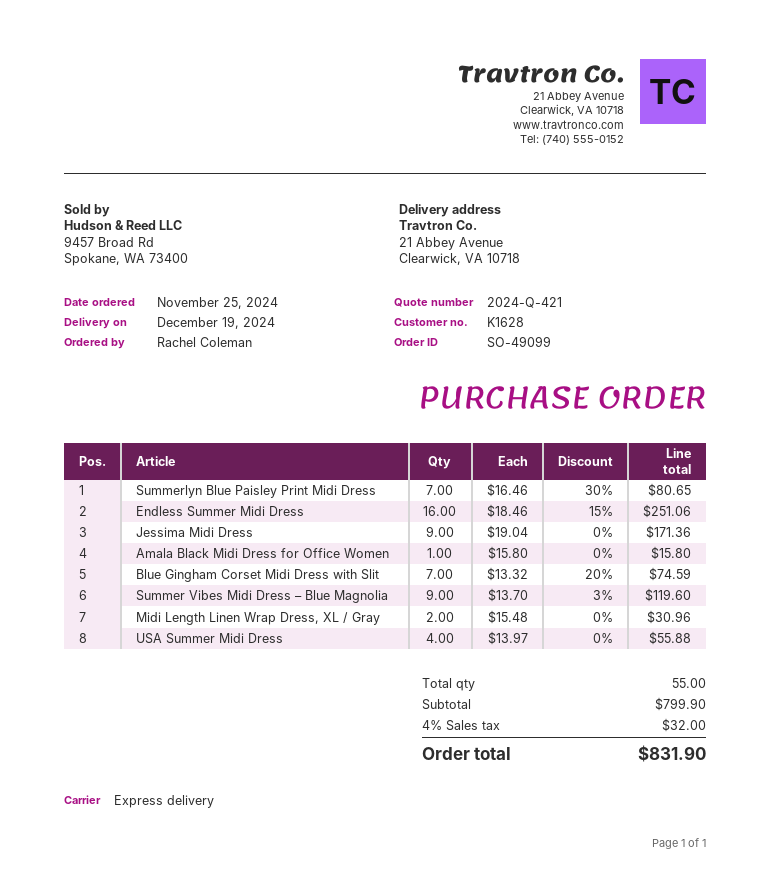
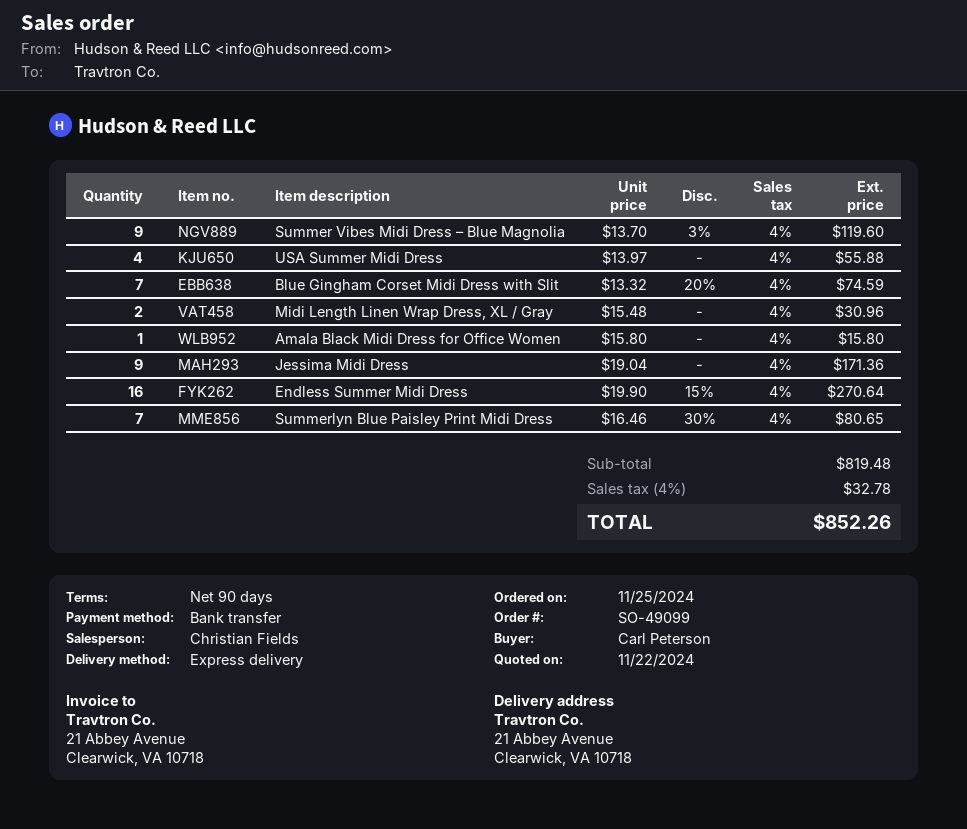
ordered by: Rachel Coleman -> Carl Peterson
Endless Summer Midi Dress: 16 x 18.46 - 15% = 251.06 -> 16 x 19.90 - 15% = 270.64
subtotal: 799.90 -> 819.48
tax: 4% = 32.00 -> 4% = 32.78
total: 831.90 -> 852.26

